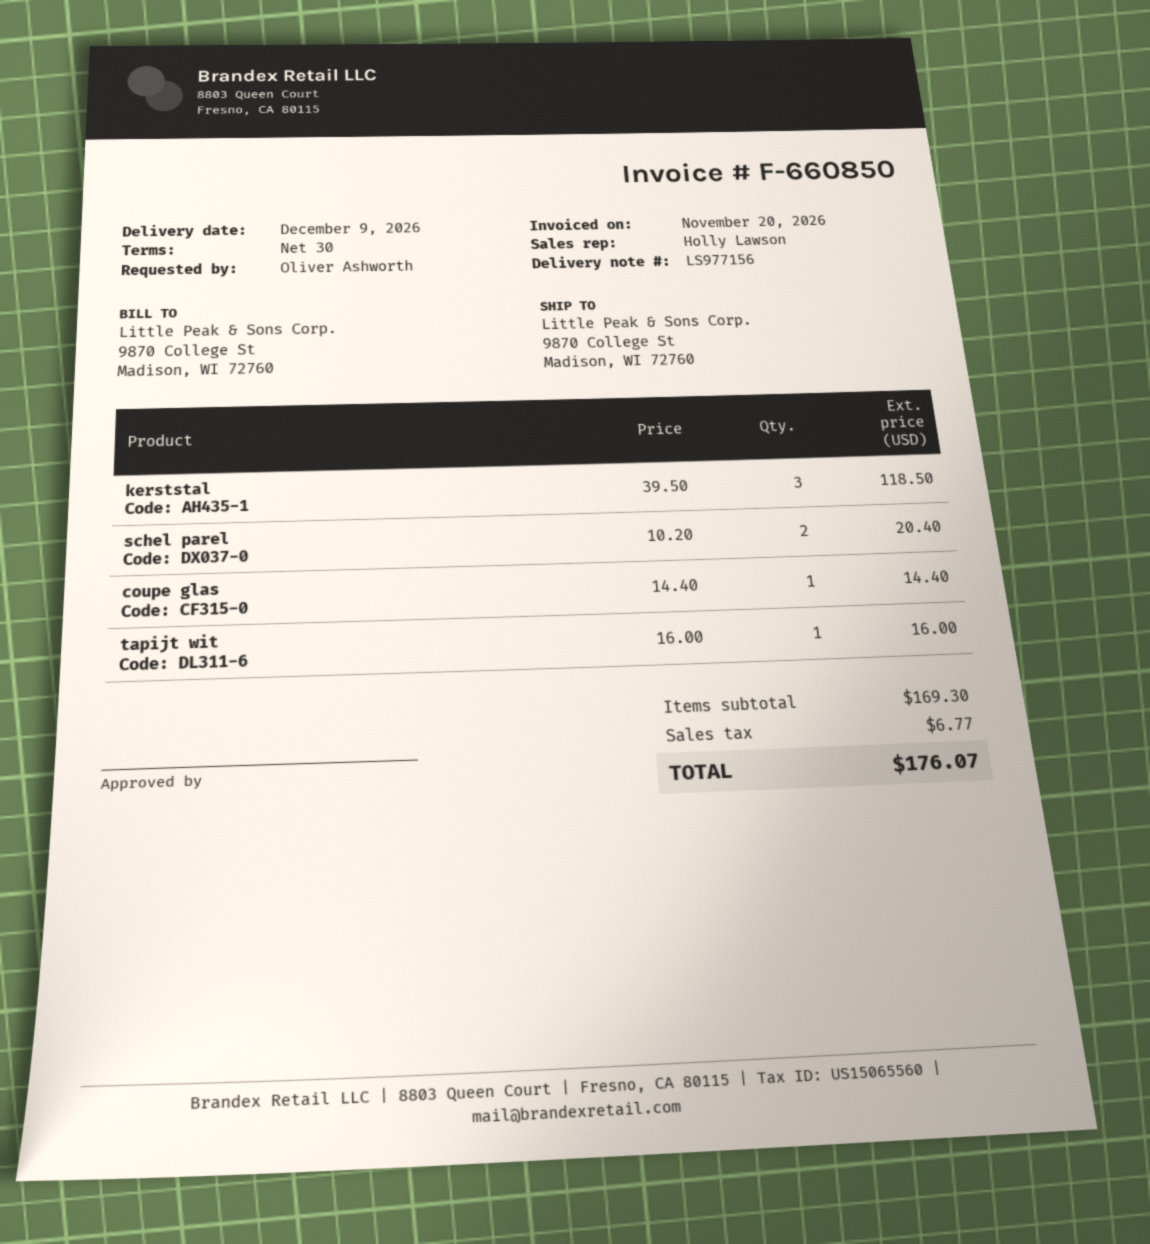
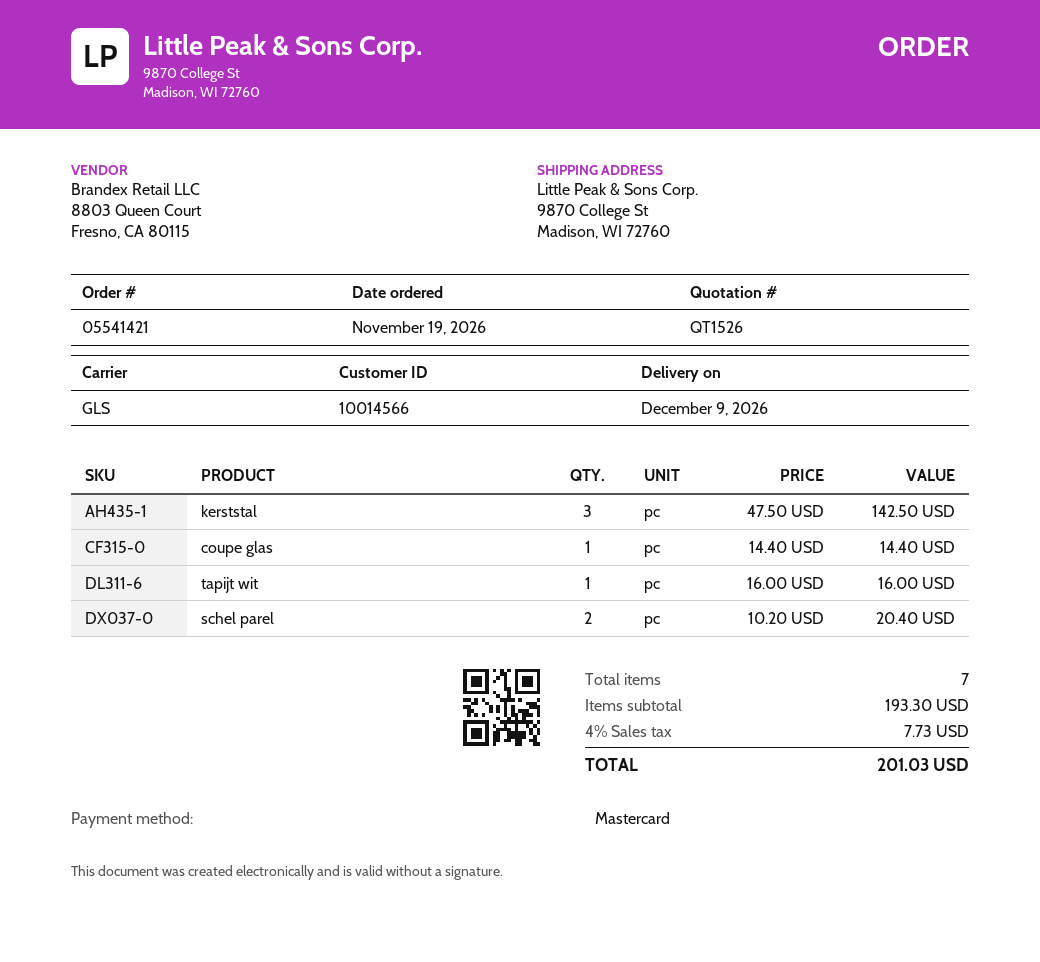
kerststal: 3 x 39.50 = 118.50 -> 3 x 47.50 = 142.50
subtotal: 169.30 -> 193.30
tax: 6.77 -> 7.73
total: 176.07 -> 201.03

